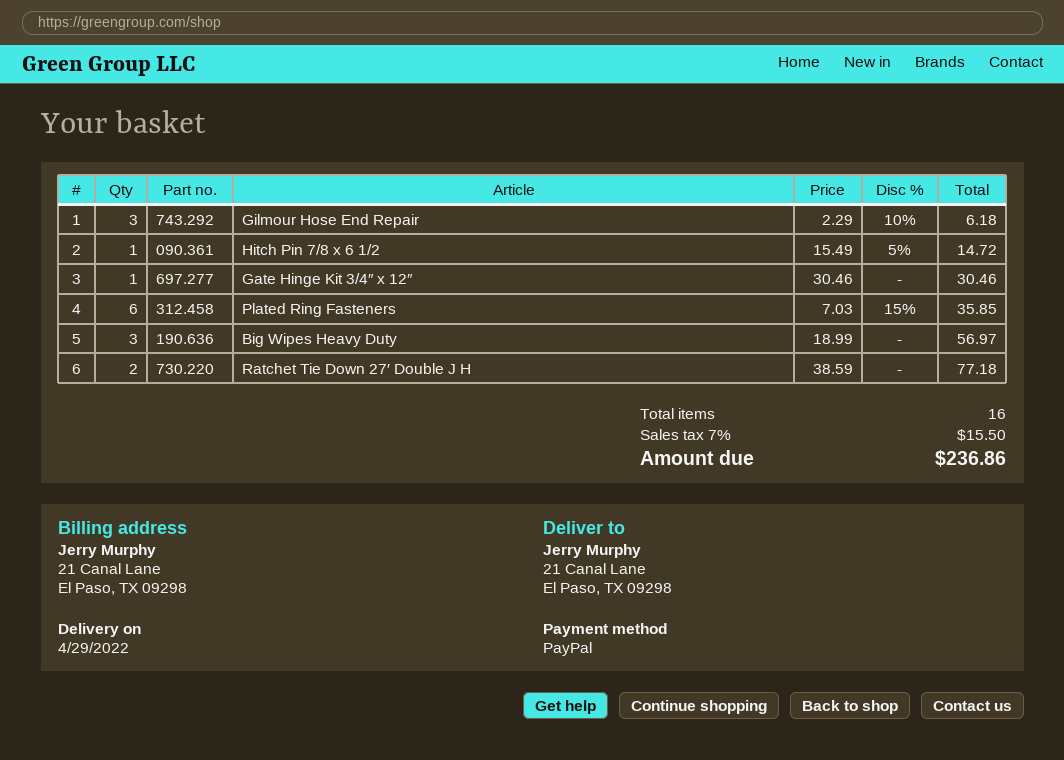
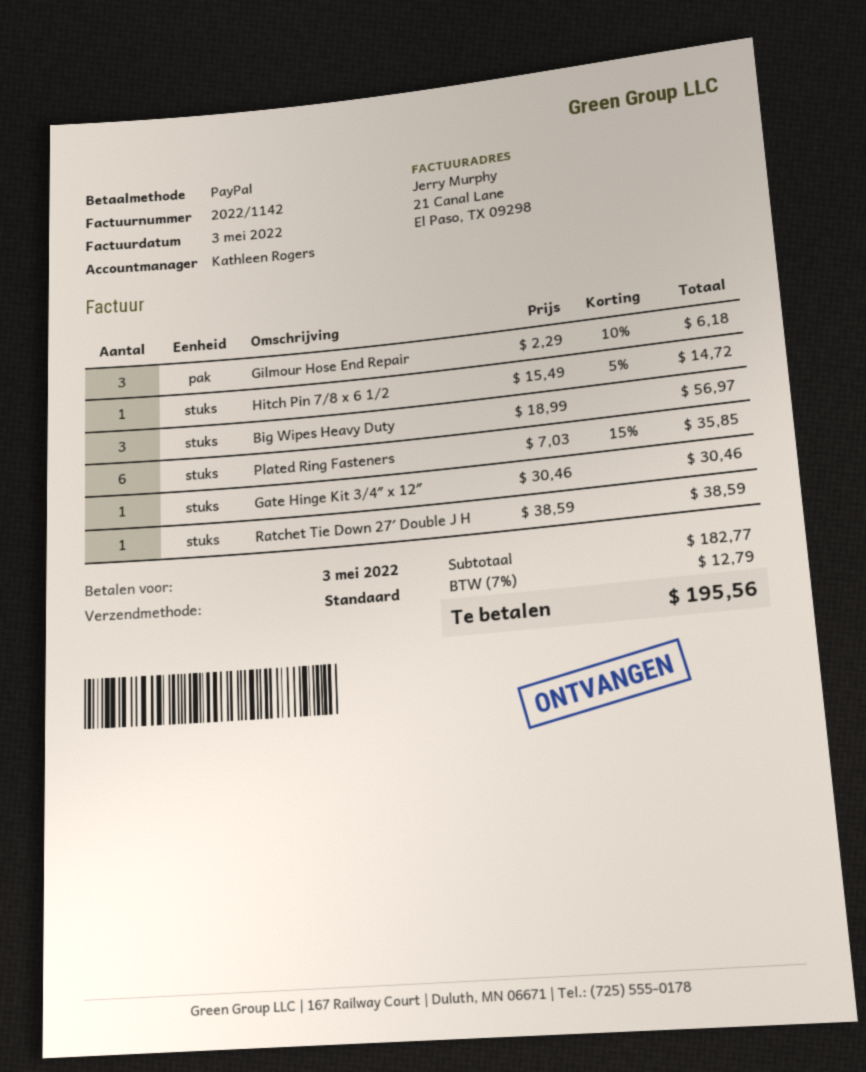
Ratchet Tie Down 27′ Double J H: 2 x 38.59 = 77.18 -> 1 x 38.59 = 38.59
tax: 7% = 15.50 -> 7% = 12.79
total: 236.86 -> 195.56

